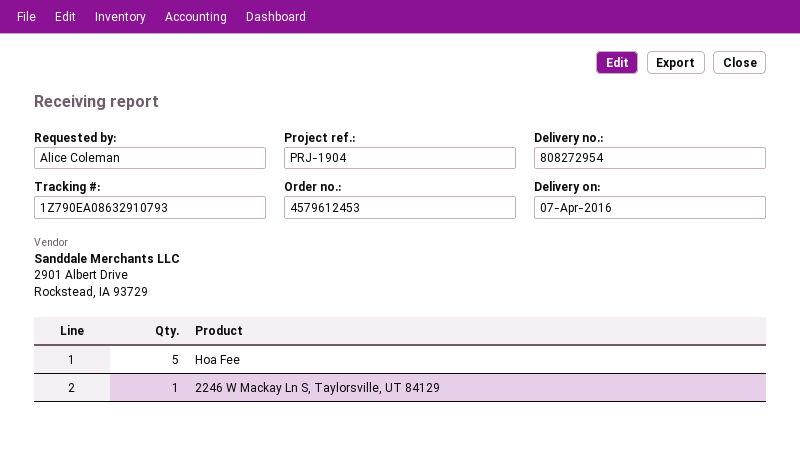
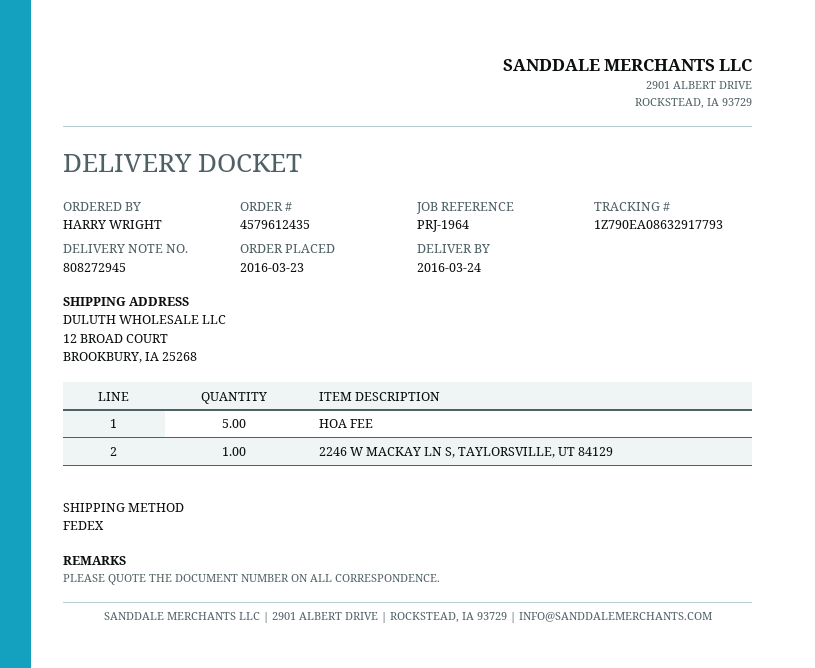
order number: 4579612453 -> 4579612435
delivery note number: 808272954 -> 808272945
delivery date: 2016-04-07 -> 2016-03-24
reference: PRJ-1904 -> PRJ-1964
ordered by: Alice Coleman -> HARRY WRIGHT
tracking number: 1Z790EA08632910793 -> 1Z790EA08632917793

